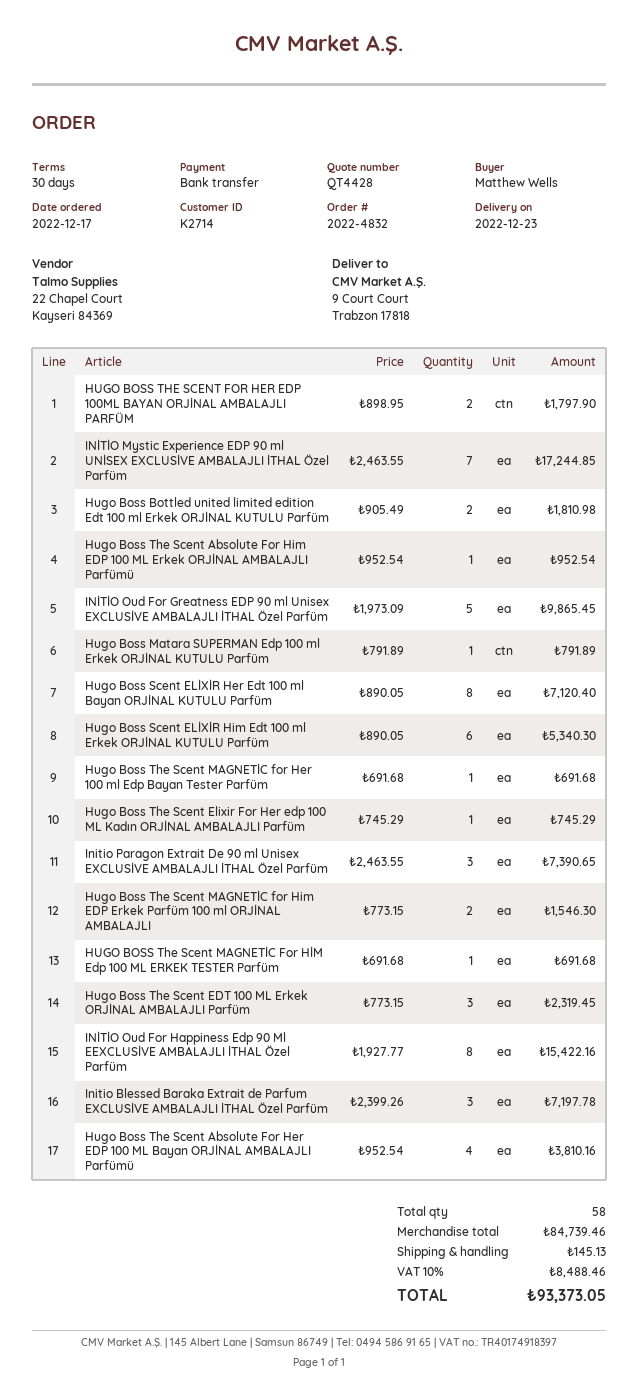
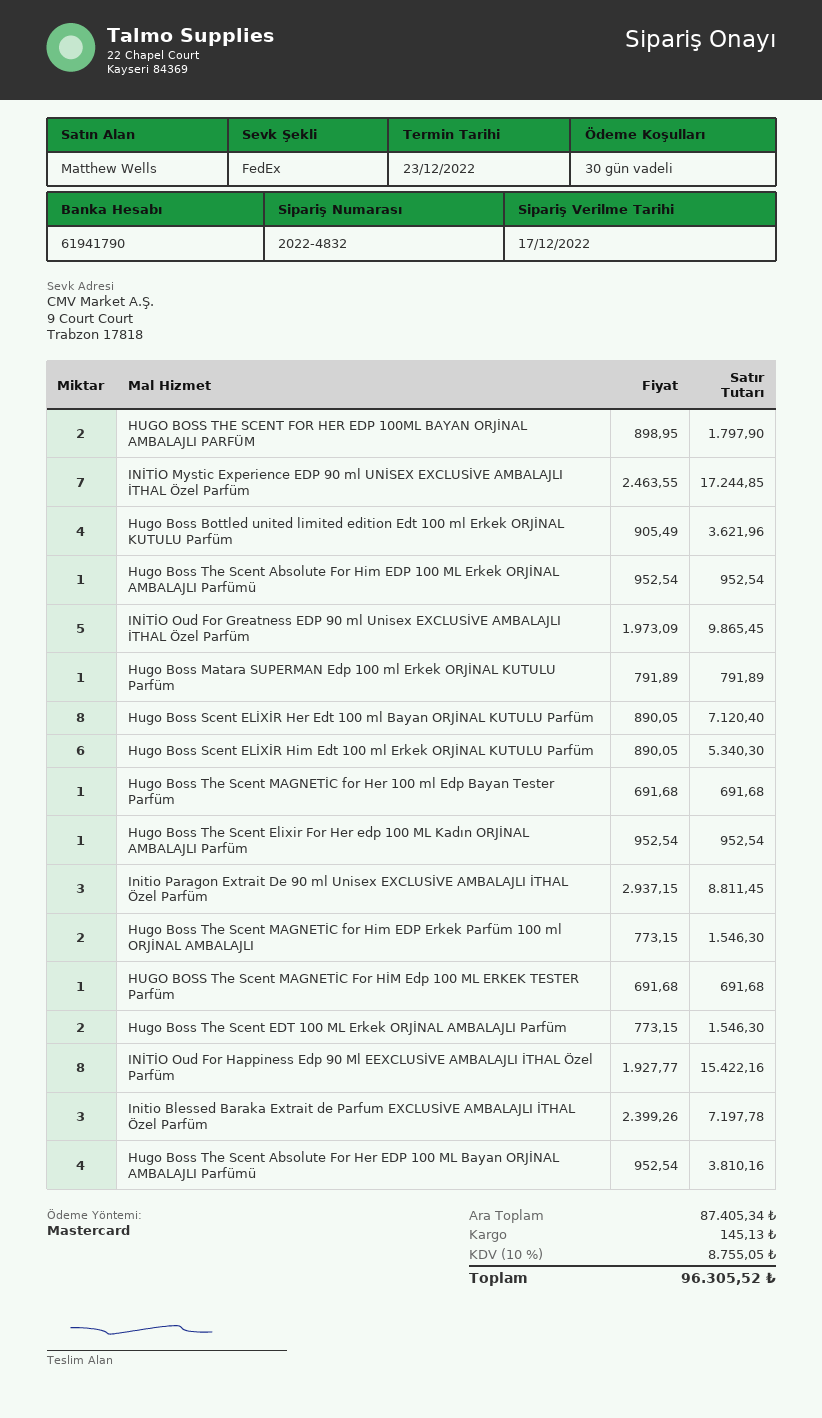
payment method: bank transfer -> Mastercard
Hugo Boss Bottled united limited edition Edt 100 ml Erkek ORJİNAL KUTULU Parfüm: 2 x 905.49 = 1810.98 -> 4 x 905.49 = 3621.96
Hugo Boss The Scent Elixir For Her edp 100 ML Kadın ORJİNAL AMBALAJLI Parfüm: 1 x 745.29 = 745.29 -> 1 x 952.54 = 952.54
Initio Paragon Extrait De 90 ml Unisex EXCLUSİVE AMBALAJLI İTHAL Özel Parfüm: 3 x 2463.55 = 7390.65 -> 3 x 2937.15 = 8811.45
Hugo Boss The Scent EDT 100 ML Erkek ORJİNAL AMBALAJLI Parfüm: 3 x 773.15 = 2319.45 -> 2 x 773.15 = 1546.30
subtotal: 84739.46 -> 87405.34
tax: 10% = 8488.46 -> 10% = 8755.05
total: 93373.05 -> 96305.52

